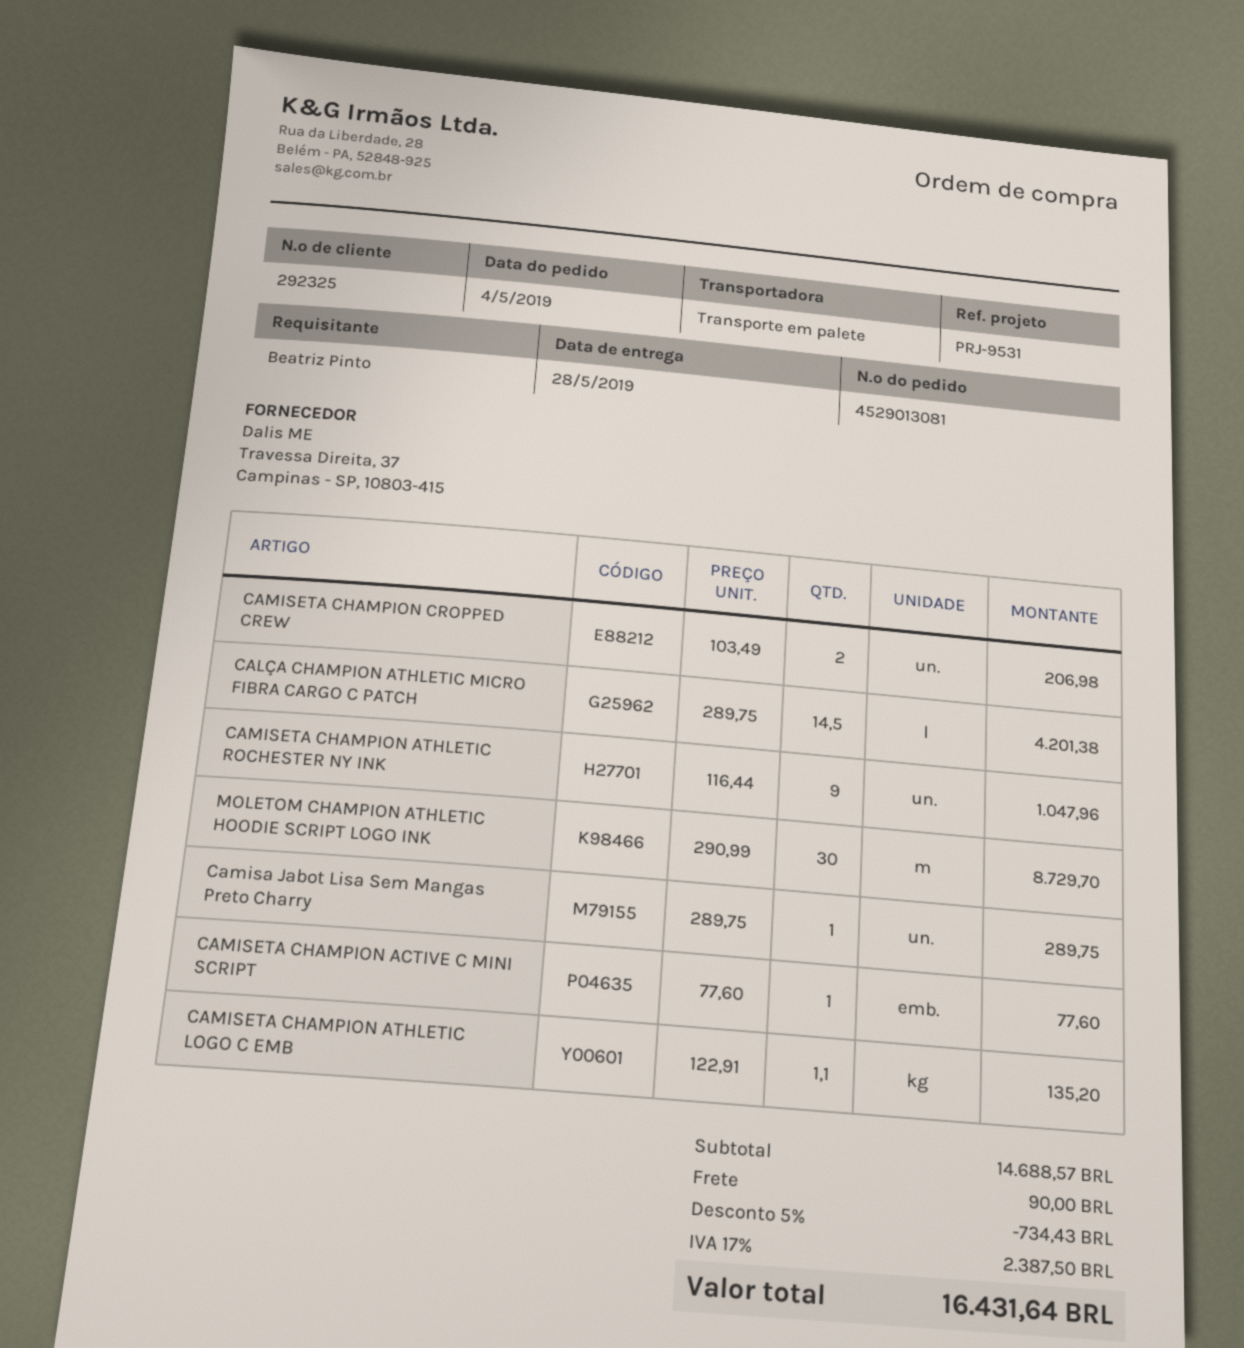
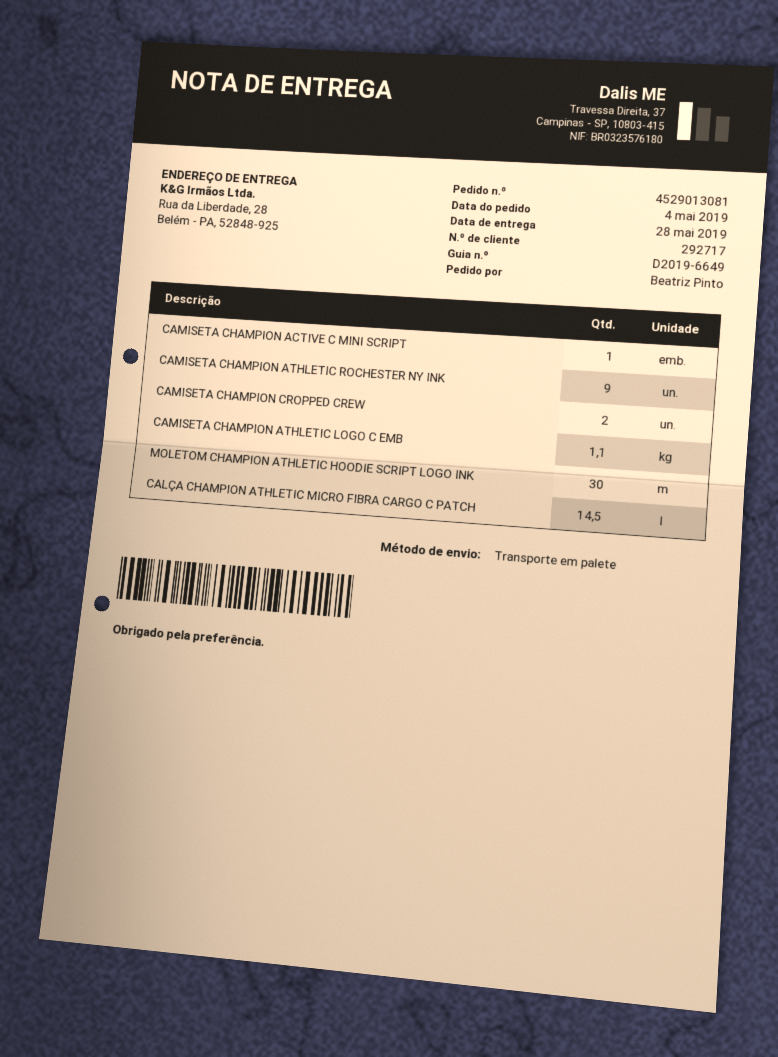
customer number: 292325 -> 292717
Camisa Jabot Lisa Sem Mangas Preto Charry: 1 -> none

